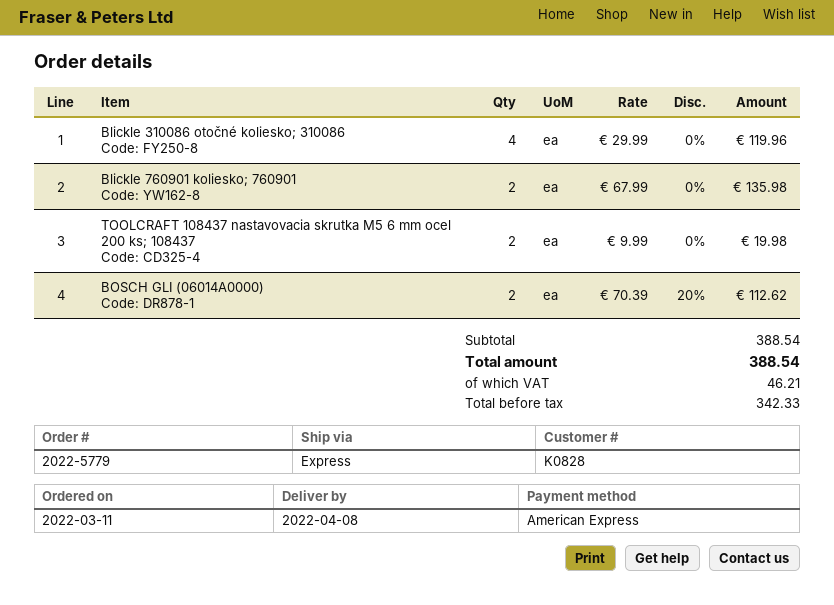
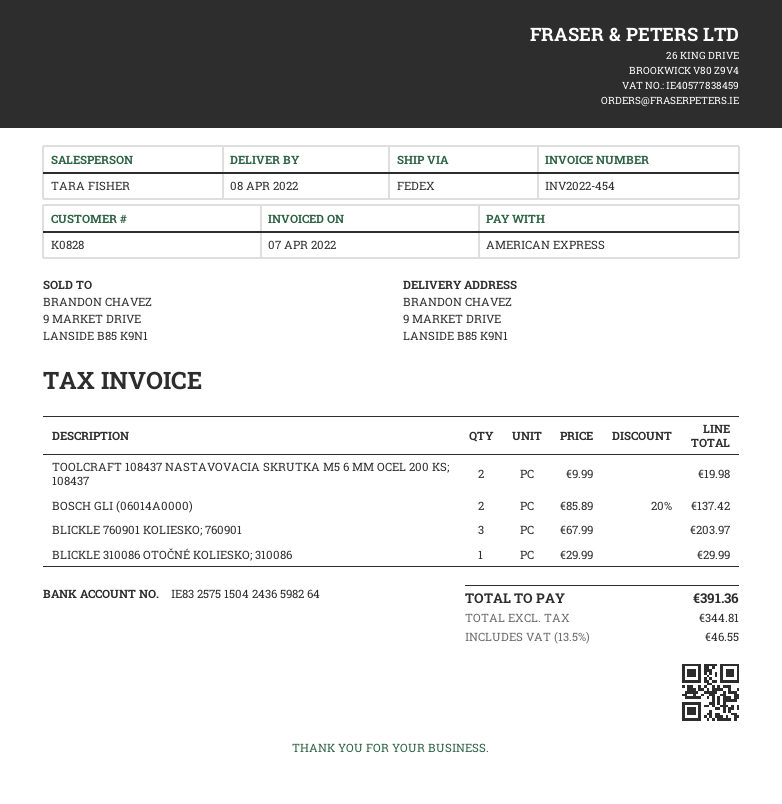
shipping method: express -> FedEx
Blickle 310086 otočné koliesko; 310086: 4 x 29.99 = 119.96 -> 1 x 29.99 = 29.99
Blickle 760901 koliesko; 760901: 2 x 67.99 = 135.98 -> 3 x 67.99 = 203.97
BOSCH GLI (06014A0000): 2 x 70.39 - 20% = 112.62 -> 2 x 85.89 - 20% = 137.42
net: 342.33 -> 344.81
tax: 46.21 -> 46.55
total: 388.54 -> 391.36

